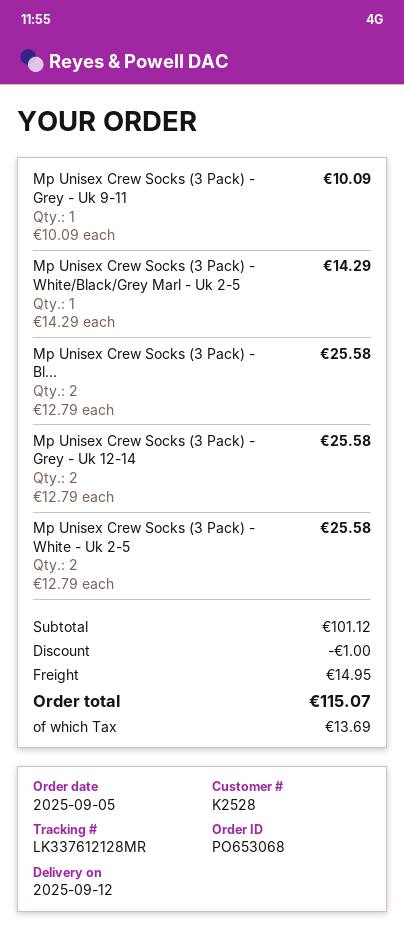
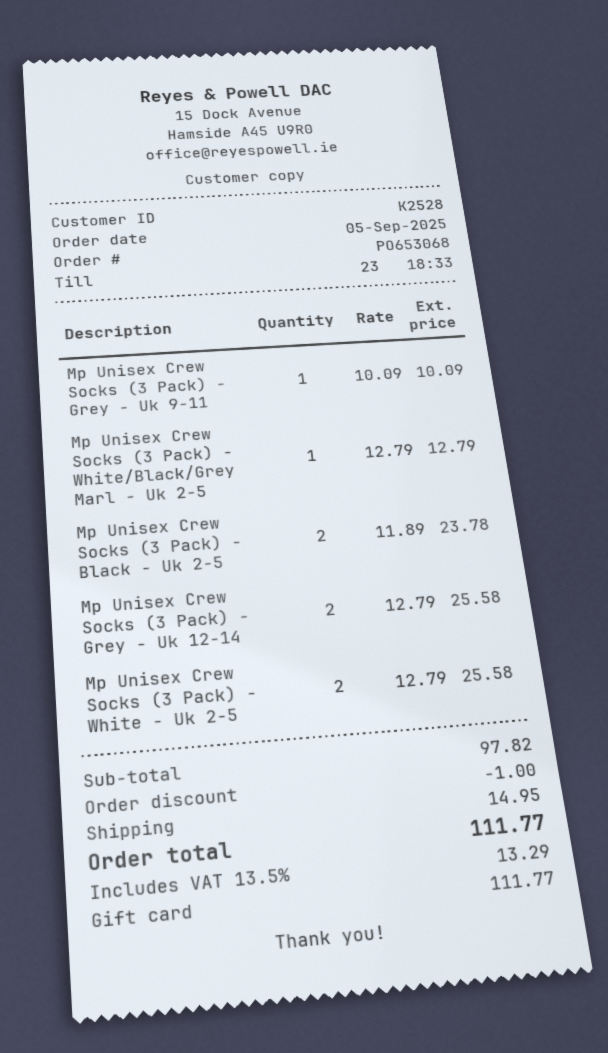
Mp Unisex Crew Socks (3 Pack) - White/Black/Grey Marl - Uk 2-5: 1 x 14.29 = 14.29 -> 1 x 12.79 = 12.79
Mp Unisex Crew Socks (3 Pack) - Bl...: 2 x 12.79 = 25.58 -> 2 x 11.89 = 23.78
subtotal: 101.12 -> 97.82
tax: 13.69 -> 13.29
total: 115.07 -> 111.77

